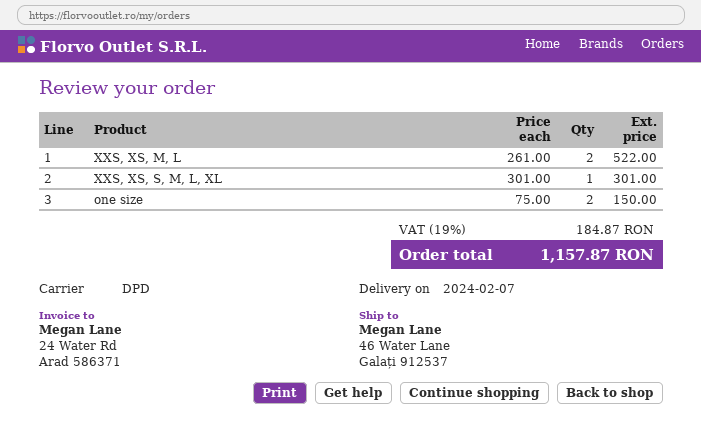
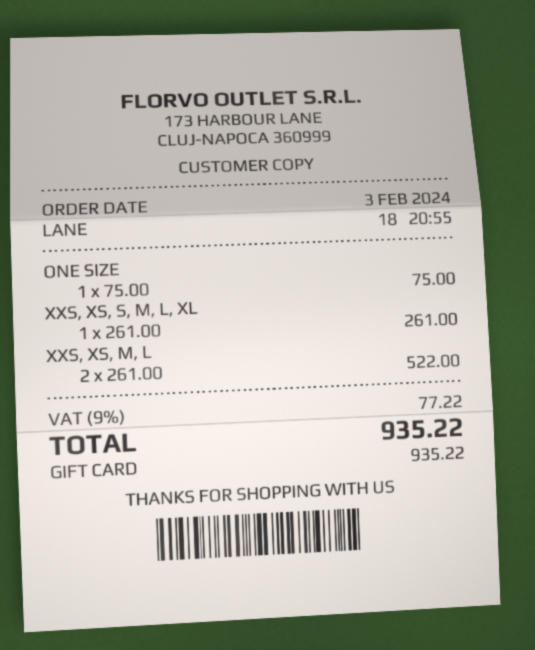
XXS, XS, S, M, L, XL: 1 x 301.00 = 301.00 -> 1 x 261.00 = 261.00
one size: 2 x 75.00 = 150.00 -> 1 x 75.00 = 75.00
tax: 19% = 184.87 -> 9% = 77.22
total: 1157.87 -> 935.22

